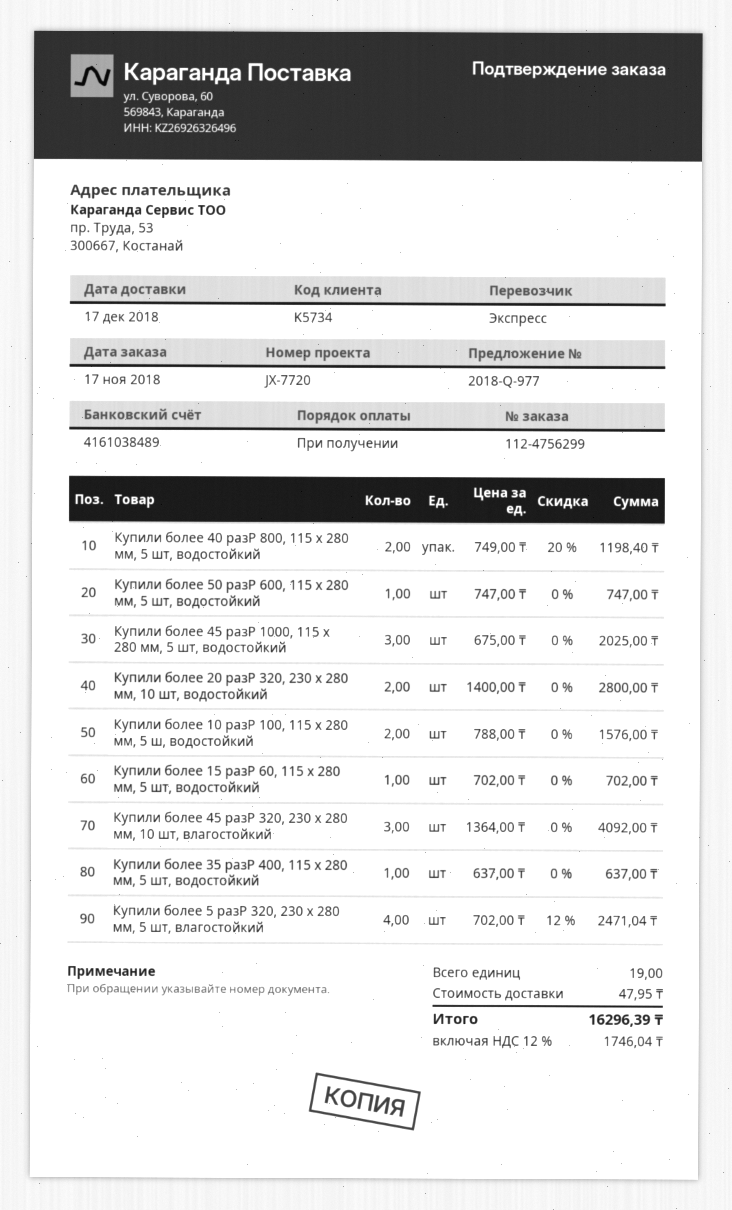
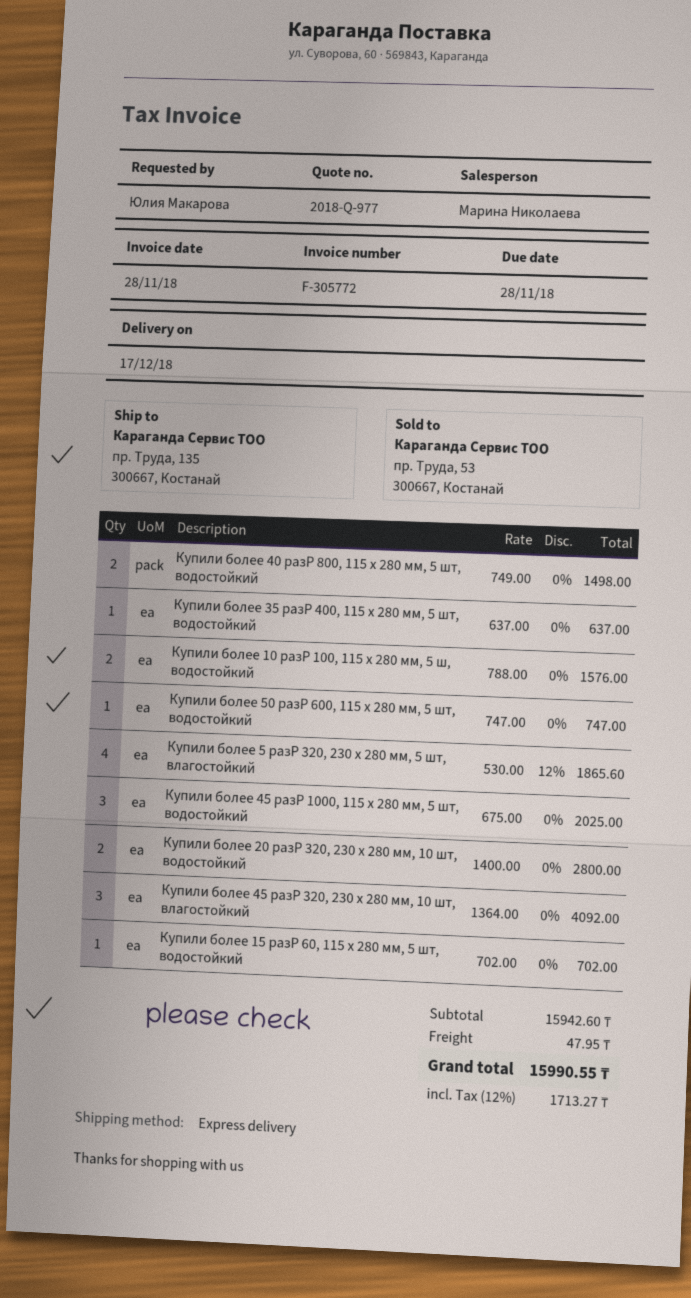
Купили более 40 разP 800, 115 х 280 мм, 5 шт, водостойкий: 2 x 749.00 - 20% = 1198.40 -> 2 x 749.00 = 1498.00
Купили более 5 разP 320, 230 х 280 мм, 5 шт, влагостойкий: 4 x 702.00 - 12% = 2471.04 -> 4 x 530.00 - 12% = 1865.60
tax: 12% = 1746.04 -> 12% = 1713.27
total: 16296.39 -> 15990.55

